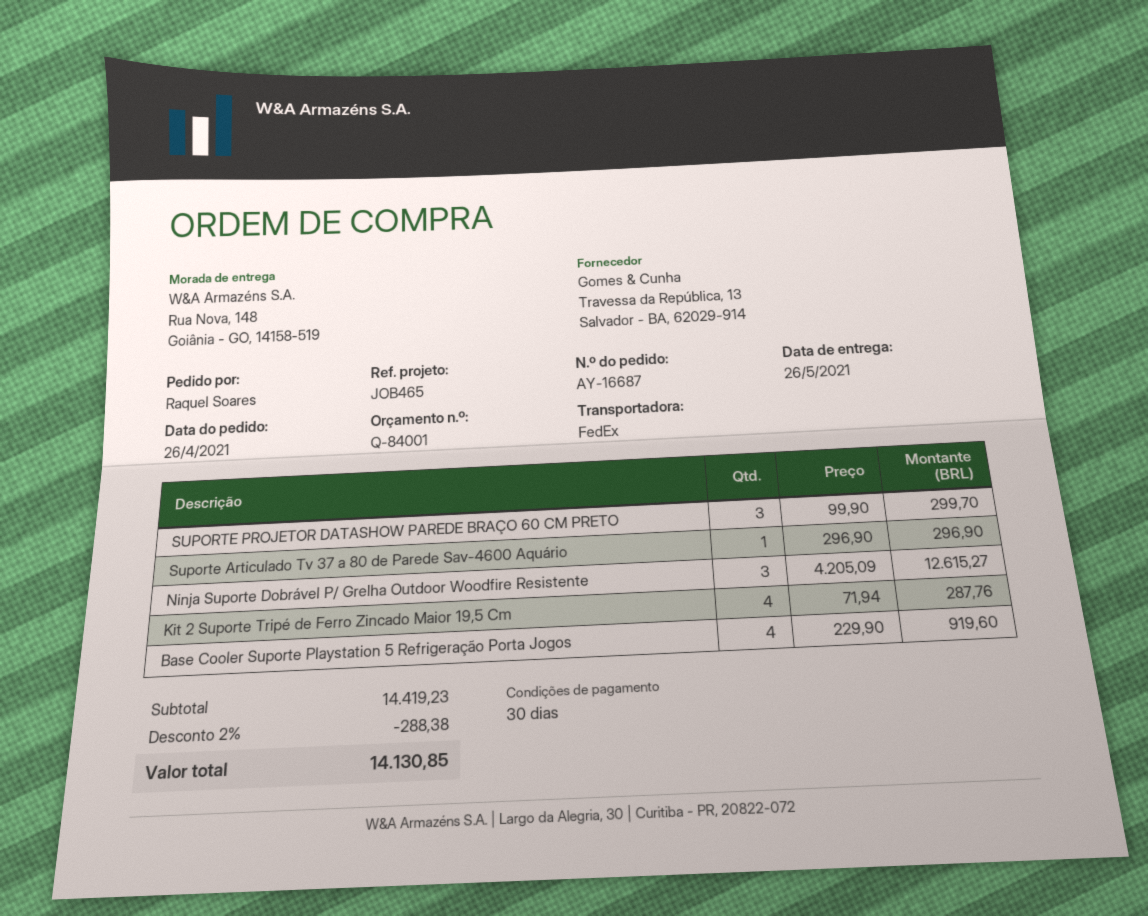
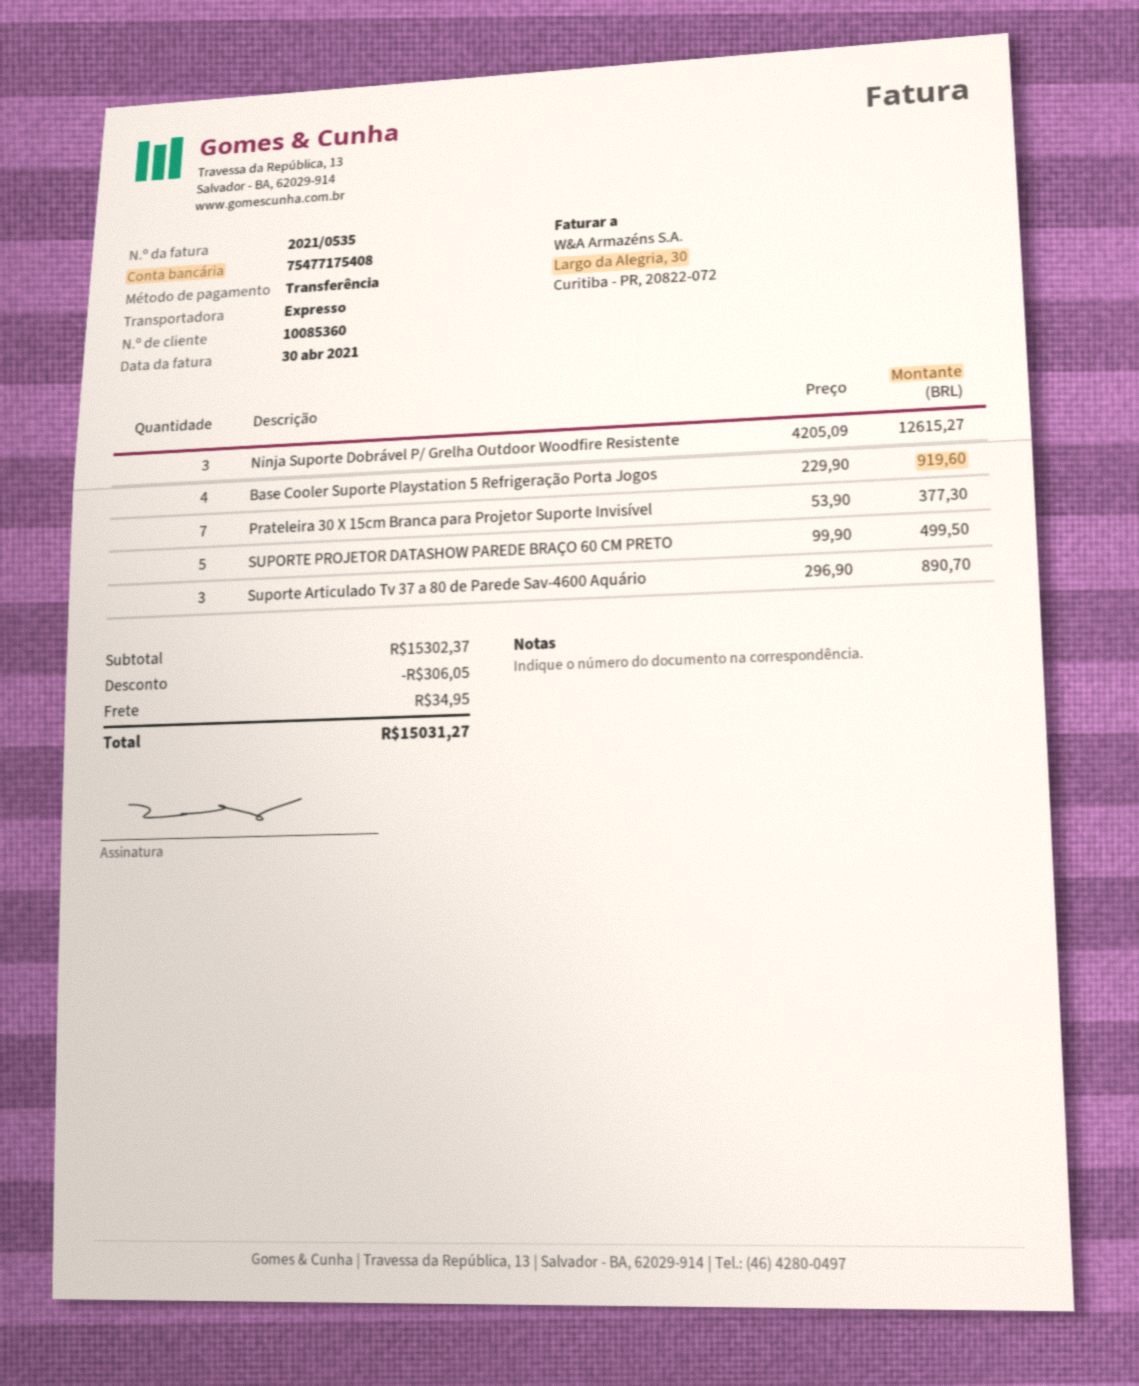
shipping method: FedEx -> express
SUPORTE PROJETOR DATASHOW PAREDE BRAÇO 60 CM PRETO: 3 x 99.90 = 299.70 -> 5 x 99.90 = 499.50
Suporte Articulado Tv 37 a 80 de Parede Sav-4600 Aquário: 1 x 296.90 = 296.90 -> 3 x 296.90 = 890.70
Kit 2 Suporte Tripé de Ferro Zincado Maior 19,5 Cm: 4 x 71.94 = 287.76 -> none
Prateleira 30 X 15cm Branca para Projetor Suporte Invisível: none -> 7 x 53.90 = 377.30
subtotal: 14419.23 -> 15302.37
discount: 288.38 -> 306.05
shipping: none -> 34.95
total: 14130.85 -> 15031.27

